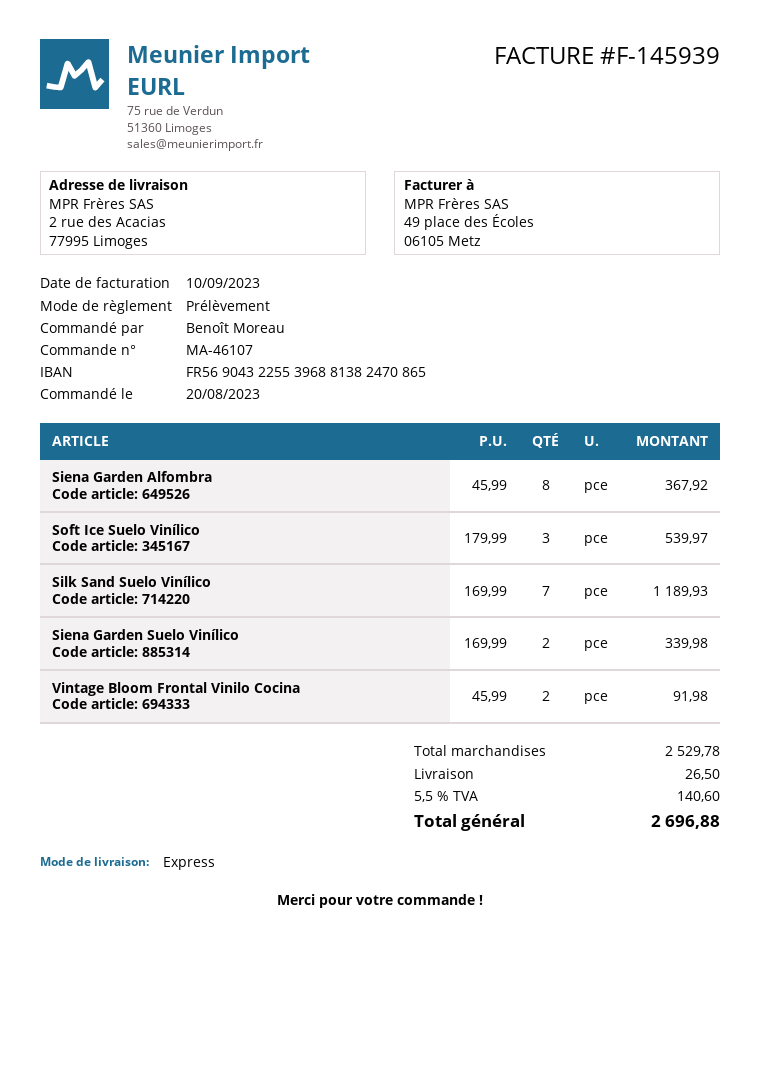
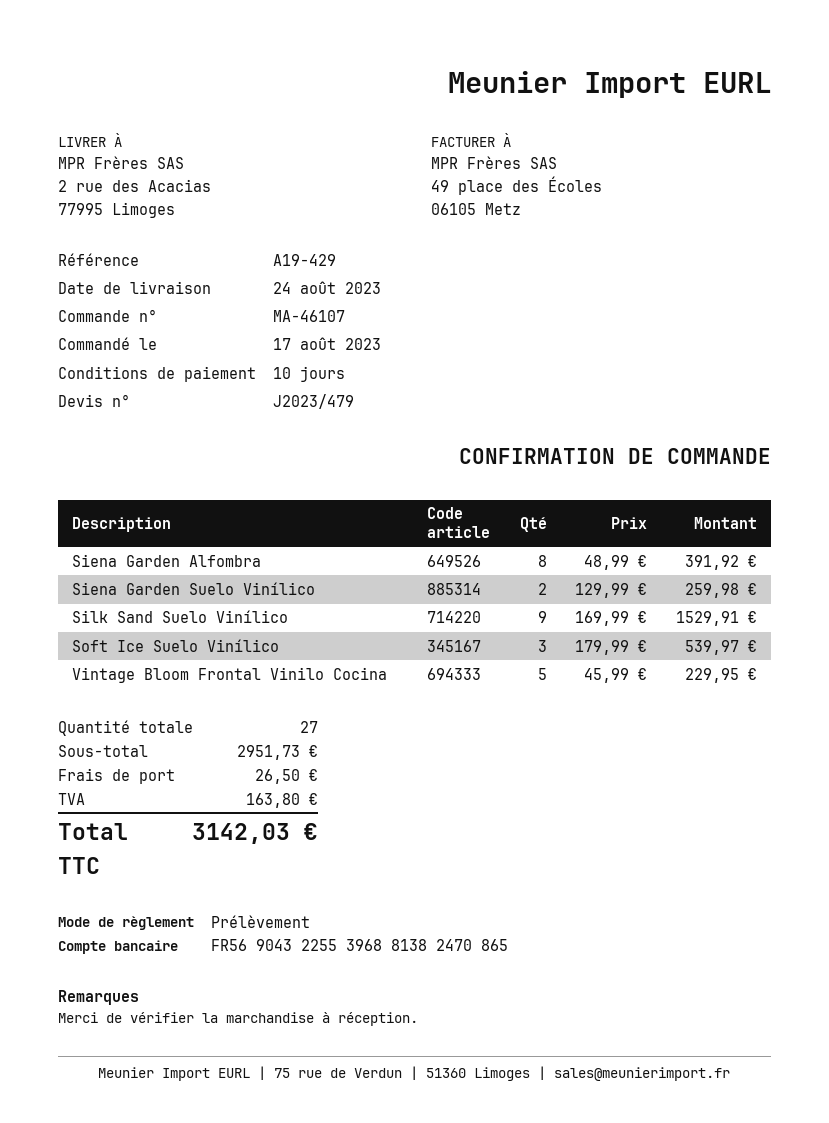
order date: 2023-08-20 -> 2023-08-17
Siena Garden Alfombra: 8 x 45.99 = 367.92 -> 8 x 48.99 = 391.92
Silk Sand Suelo Vinílico: 7 x 169.99 = 1189.93 -> 9 x 169.99 = 1529.91
Siena Garden Suelo Vinílico: 2 x 169.99 = 339.98 -> 2 x 129.99 = 259.98
Vintage Bloom Frontal Vinilo Cocina: 2 x 45.99 = 91.98 -> 5 x 45.99 = 229.95
subtotal: 2529.78 -> 2951.73
tax: 140.60 -> 163.80
total: 2696.88 -> 3142.03

